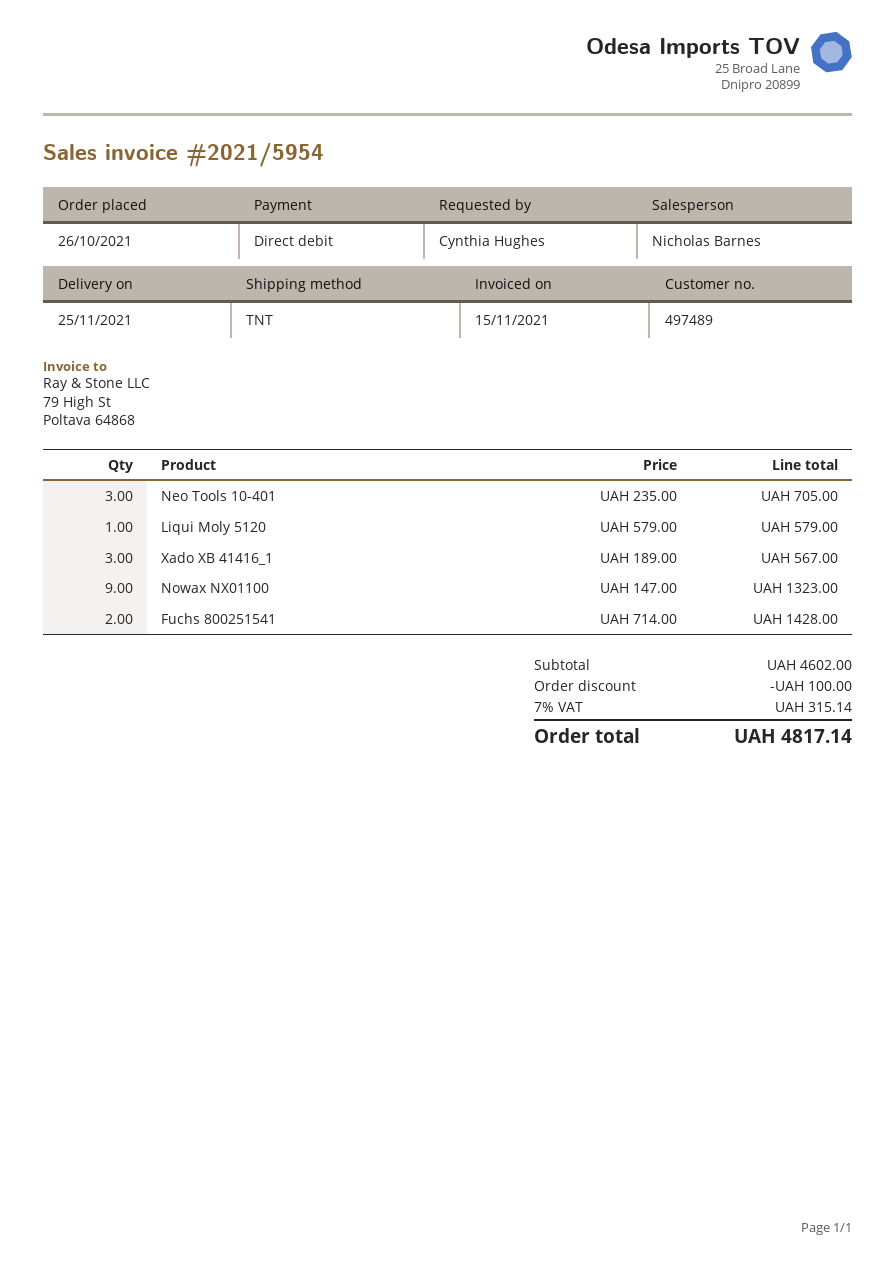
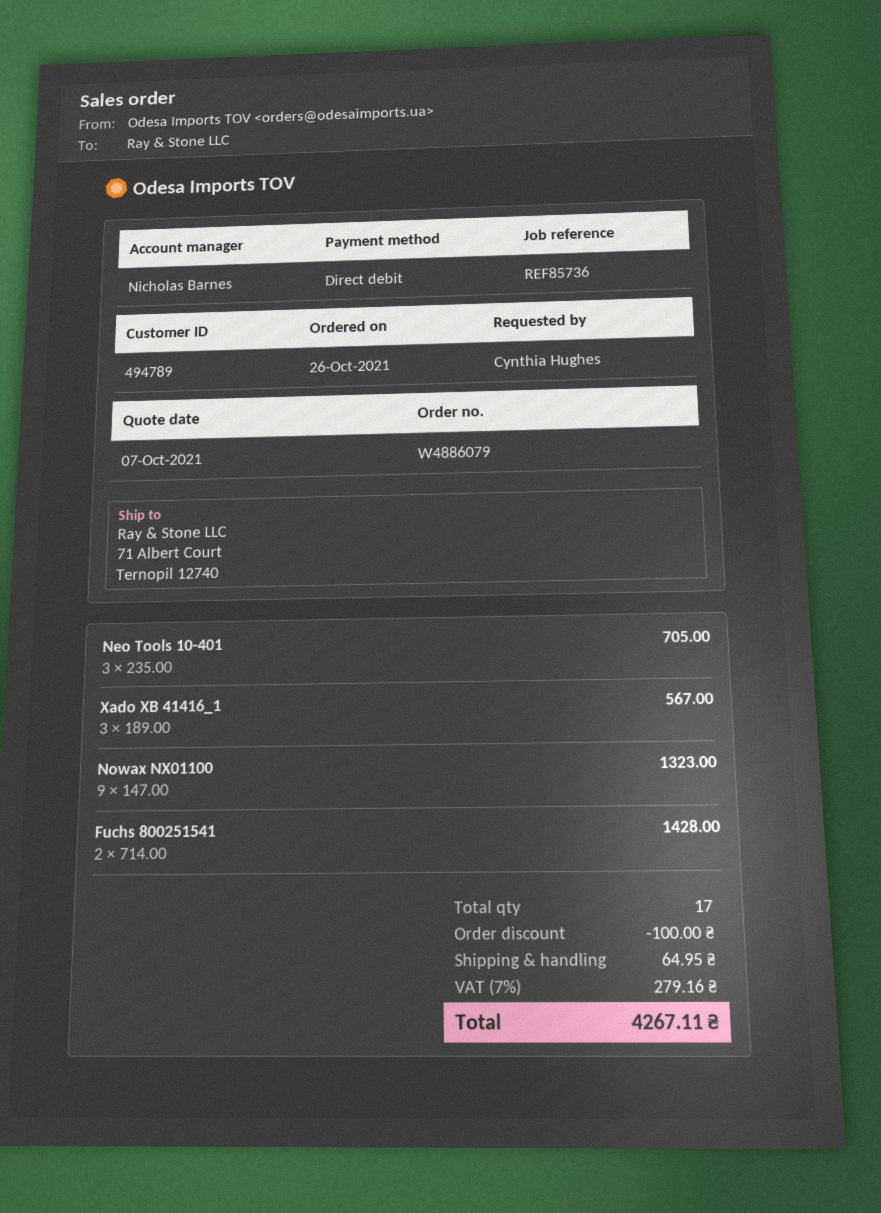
customer number: 497489 -> 494789
Liqui Moly 5120: 1 x 579.00 = 579.00 -> none
shipping: none -> 64.95
tax: 7% = 315.14 -> 7% = 279.16
total: 4817.14 -> 4267.11

